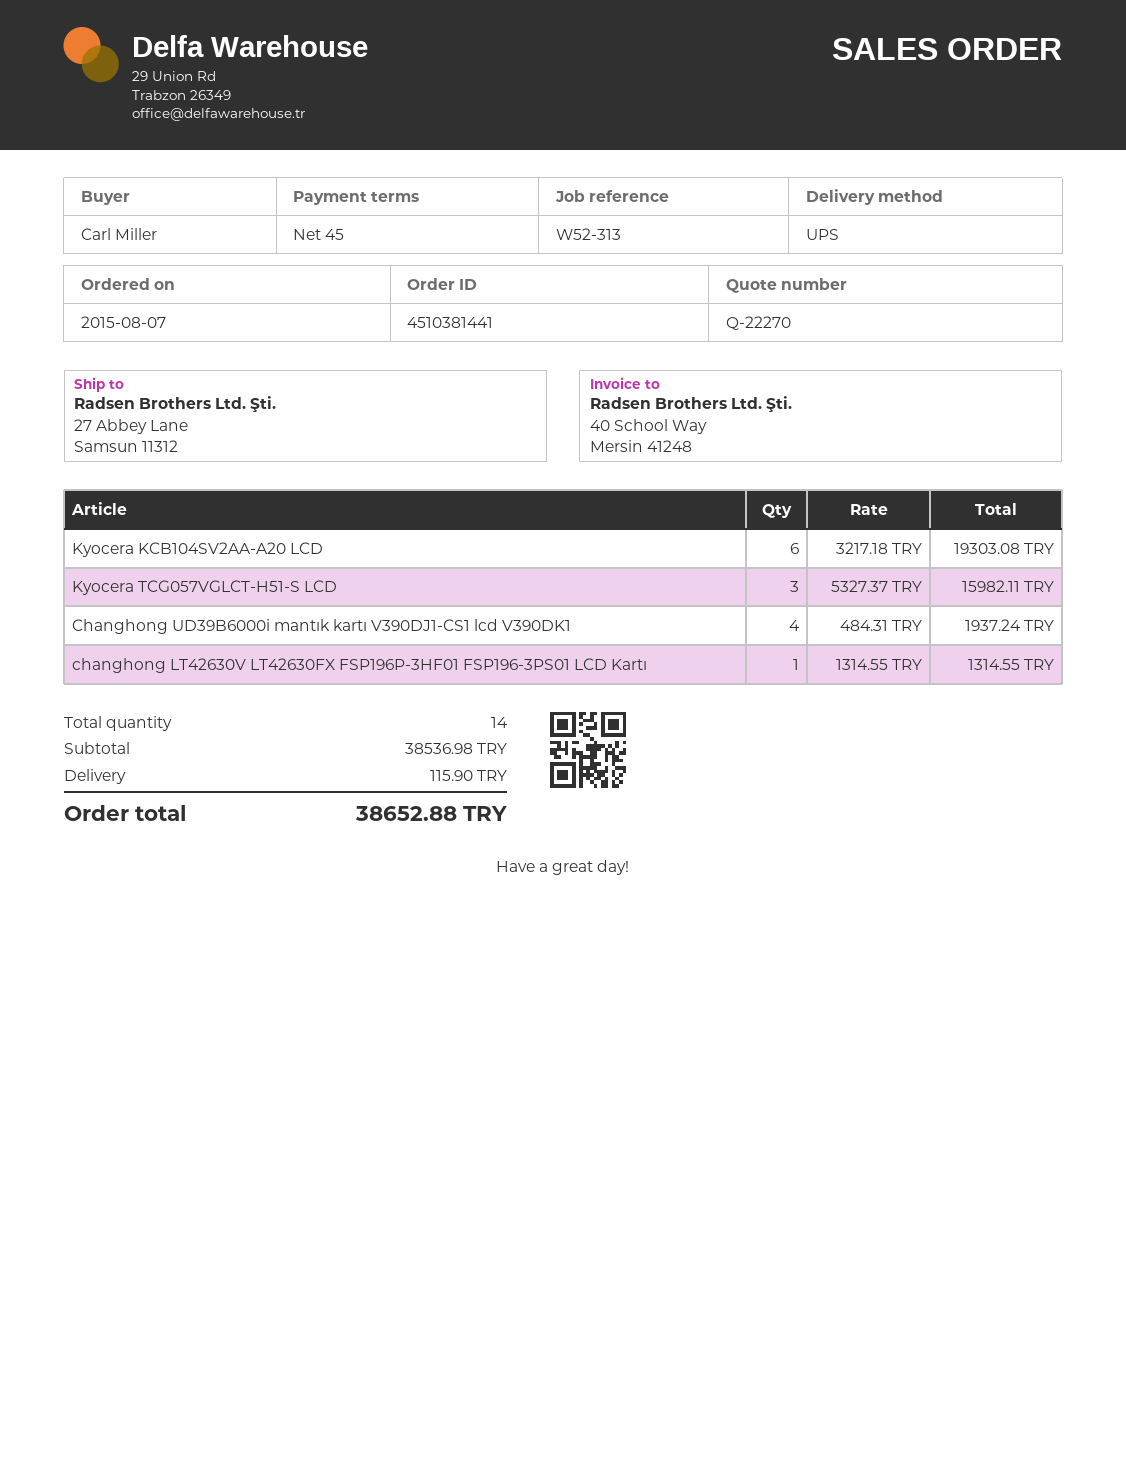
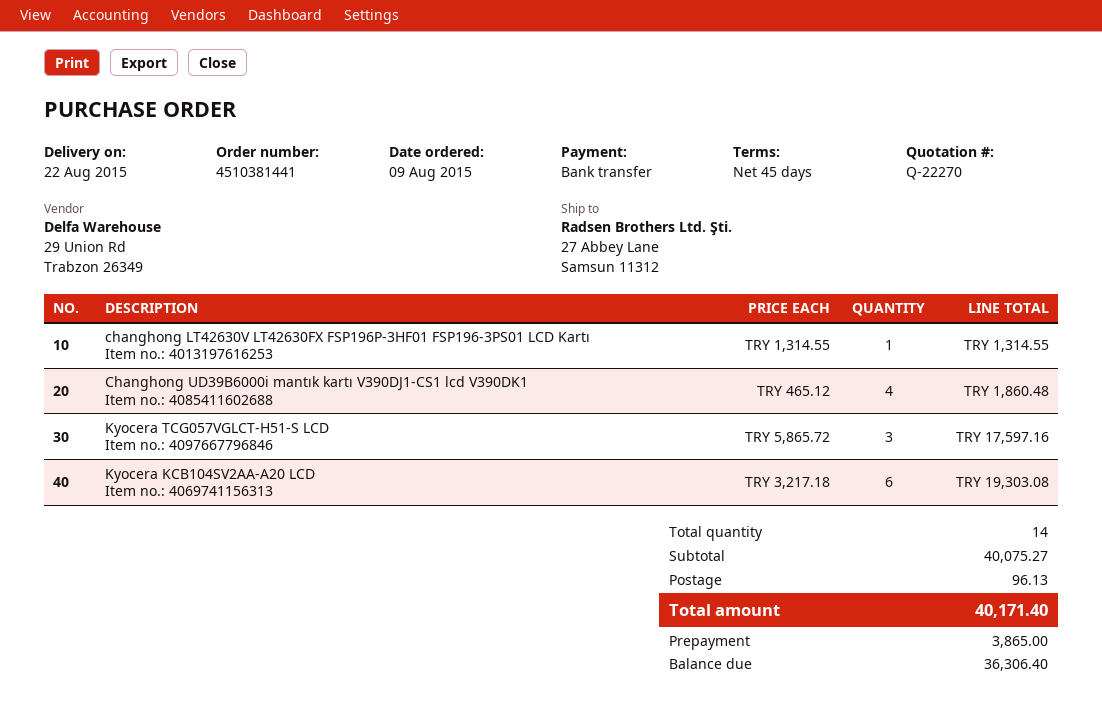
order date: 2015-08-07 -> 2015-08-09
Kyocera TCG057VGLCT-H51-S LCD: 3 x 5327.37 = 15982.11 -> 3 x 5865.72 = 17597.16
Changhong UD39B6000i mantık kartı V390DJ1-CS1 lcd V390DK1: 4 x 484.31 = 1937.24 -> 4 x 465.12 = 1860.48
subtotal: 38536.98 -> 40075.27
shipping: 115.90 -> 96.13
total: 38652.88 -> 40171.40

